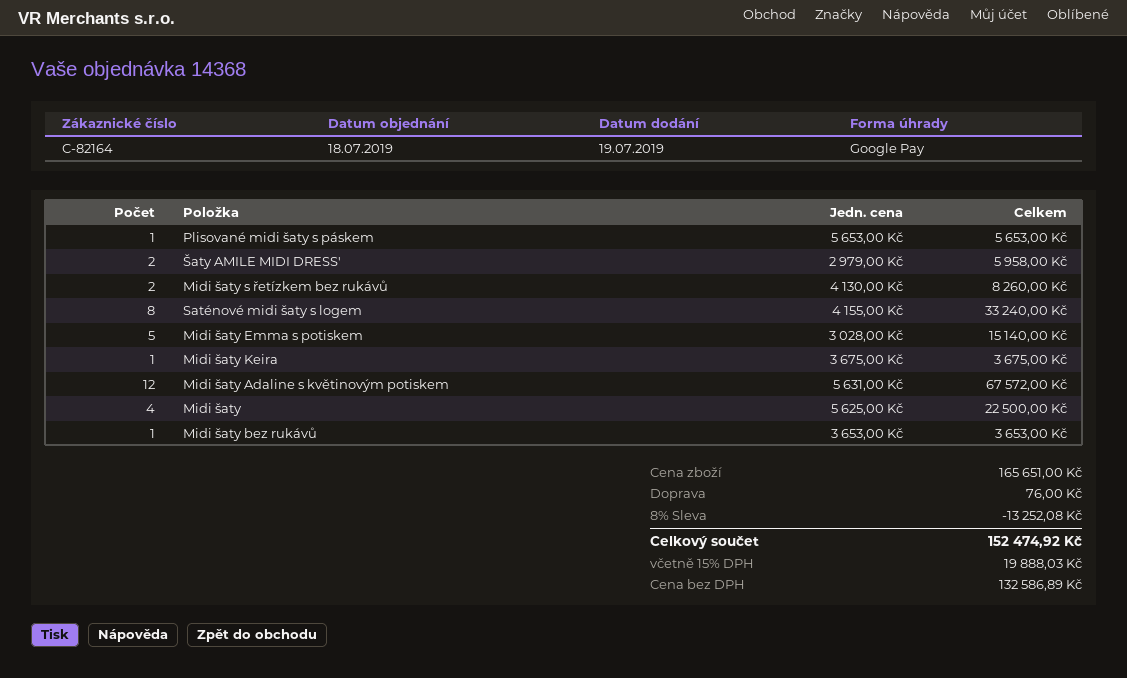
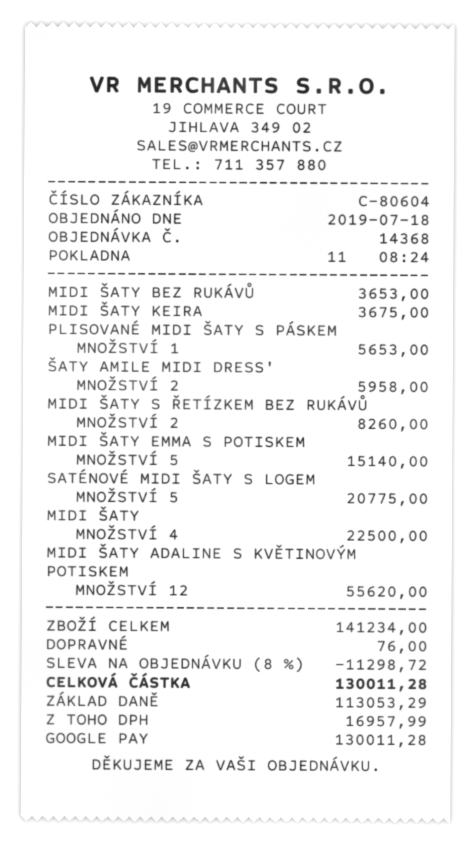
customer number: C-82164 -> C-80604
Saténové midi šaty s logem: 8 for 33240.00 -> 5 for 20775.00
Midi šaty Adaline s květinovým potiskem: 12 for 67572.00 -> 12 for 55620.00
subtotal: 165651.00 -> 141234.00
discount: 8% = 13252.08 -> 8% = 11298.72
net: 132586.89 -> 113053.29
tax: 19888.03 -> 16957.99
total: 152474.92 -> 130011.28

